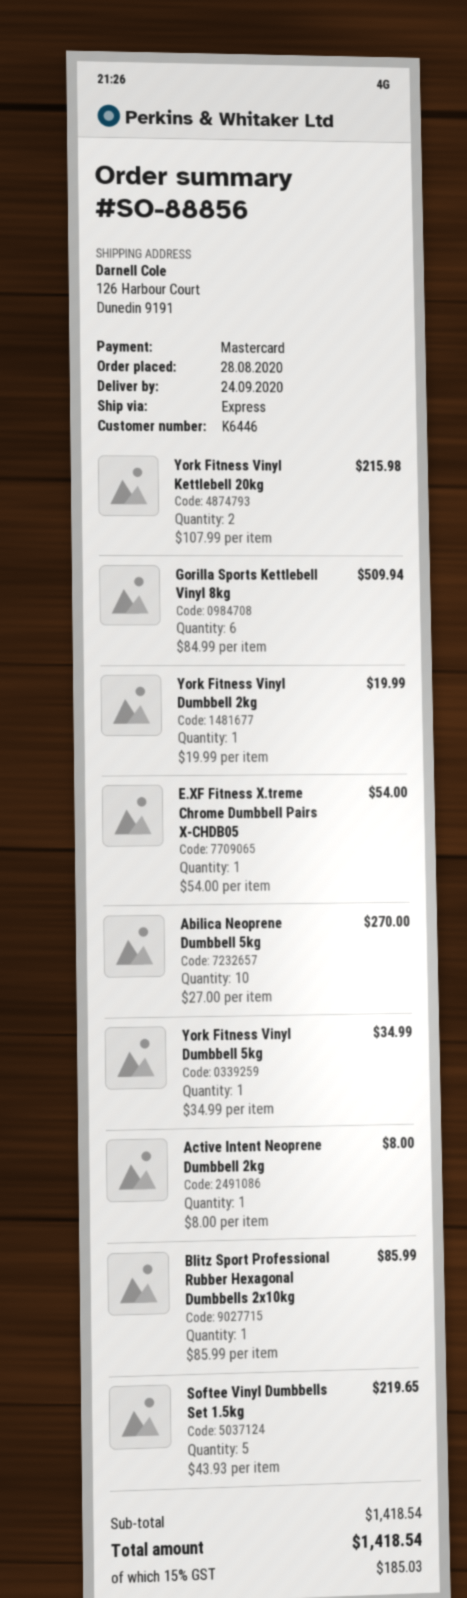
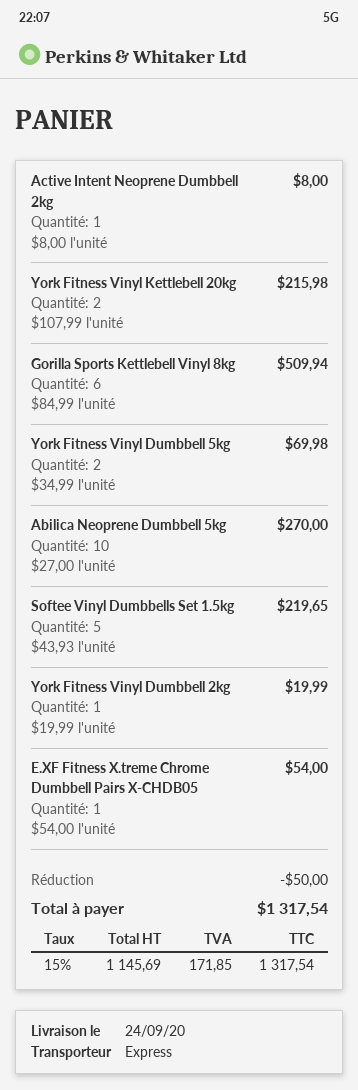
York Fitness Vinyl Dumbbell 5kg: 1 x 34.99 = 34.99 -> 2 x 34.99 = 69.98
Blitz Sport Professional Rubber Hexagonal Dumbbells 2x10kg: 1 x 85.99 = 85.99 -> none
discount: none -> 50.00
tax: 15% = 185.03 -> 15% = 171.85
total: 1418.54 -> 1317.54

